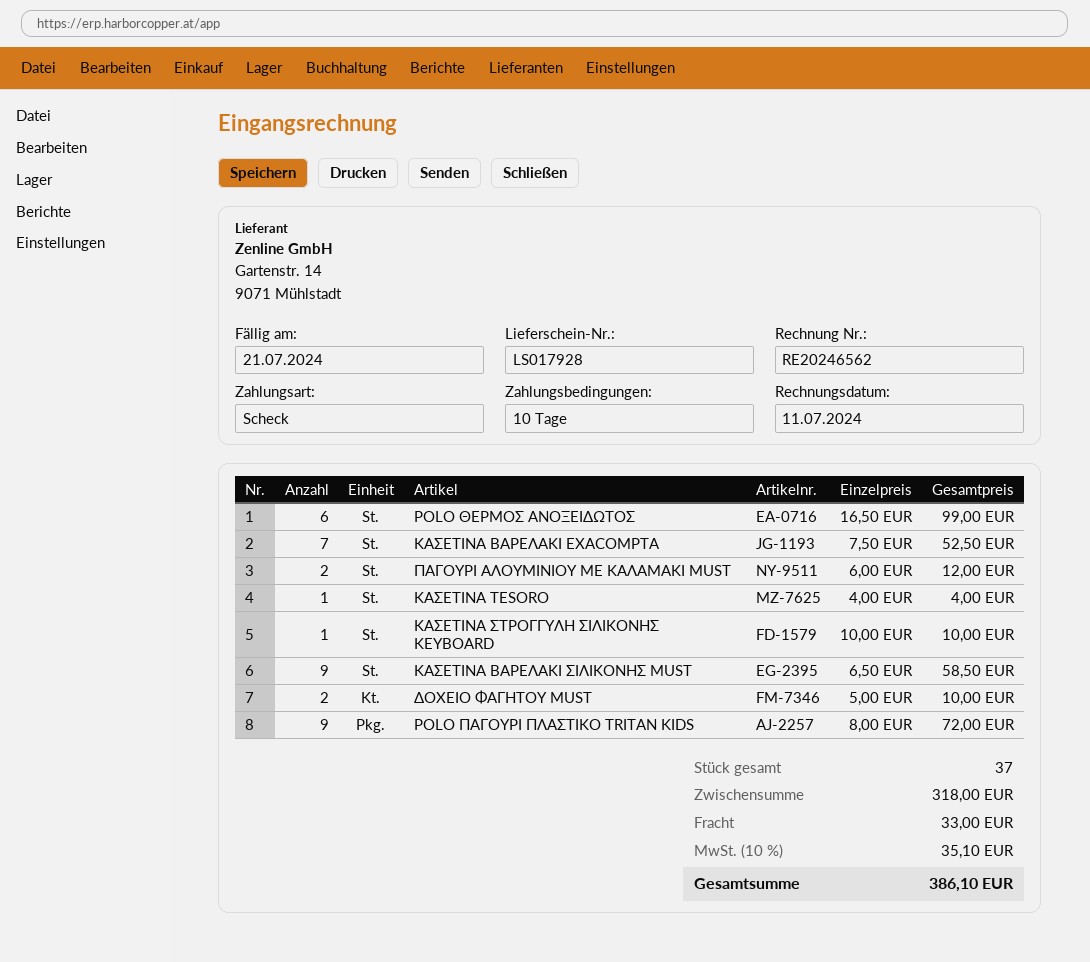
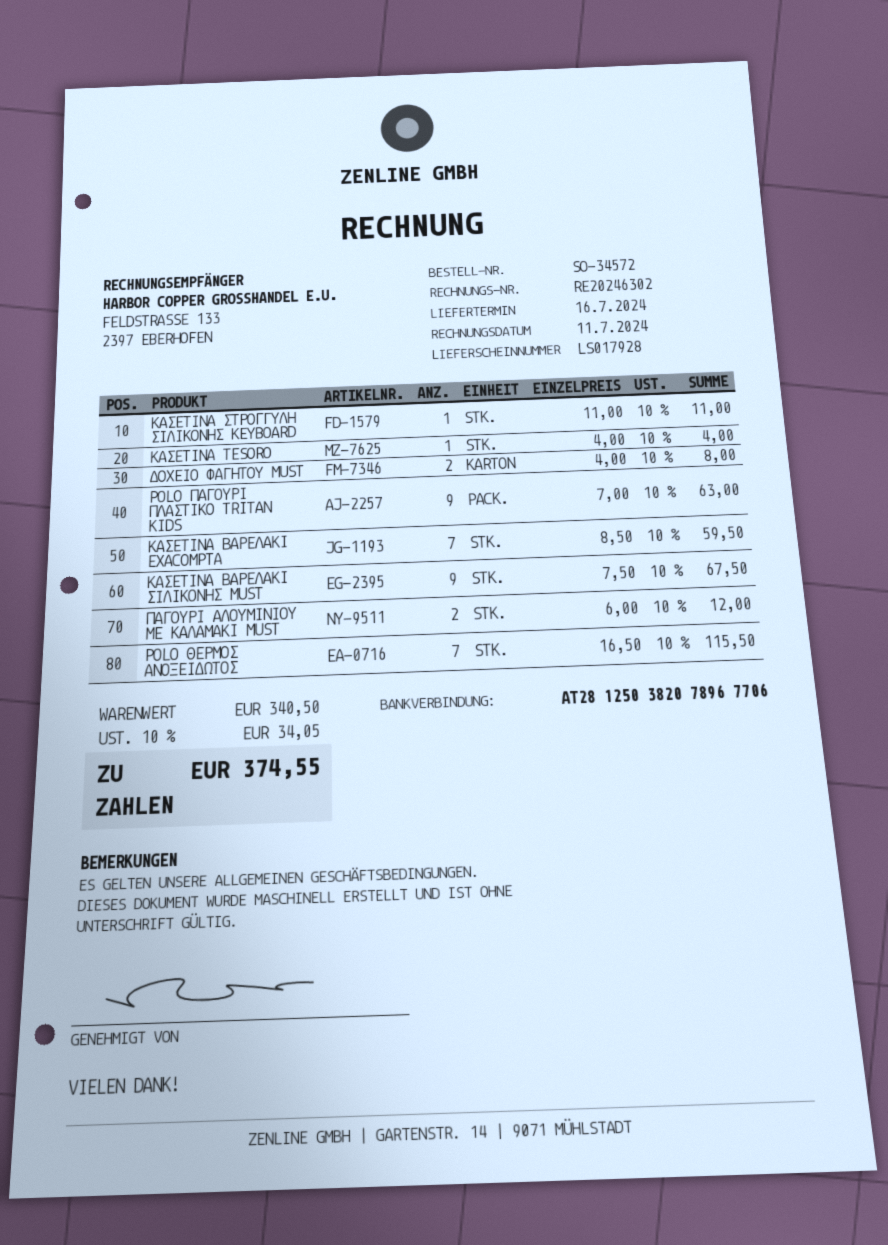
invoice number: RE20246562 -> RE20246302
POLO ΘΕΡΜΟΣ ΑΝΟΞΕΙΔΩΤΟΣ: 6 x 16.50 = 99.00 -> 7 x 16.50 = 115.50
ΚΑΣΕΤΙΝΑ ΒΑΡΕΛΑΚΙ EXACOMPTA: 7 x 7.50 = 52.50 -> 7 x 8.50 = 59.50
ΚΑΣΕΤΙΝΑ ΣΤΡΟΓΓΥΛΗ ΣΙΛΙΚΟΝΗΣ KEYBOARD: 1 x 10.00 = 10.00 -> 1 x 11.00 = 11.00
ΚΑΣΕΤΙΝΑ ΒΑΡΕΛΑΚΙ ΣΙΛΙΚΟΝΗΣ MUST: 9 x 6.50 = 58.50 -> 9 x 7.50 = 67.50
ΔΟΧΕΙΟ ΦΑΓΗΤΟΥ MUST: 2 x 5.00 = 10.00 -> 2 x 4.00 = 8.00
POLO ΠΑΓΟΥΡΙ ΠΛΑΣΤΙΚΟ TRITAN KIDS: 9 x 8.00 = 72.00 -> 9 x 7.00 = 63.00
subtotal: 318.00 -> 340.50
shipping: 33.00 -> none
tax: 10% = 35.10 -> 10% = 34.05
total: 386.10 -> 374.55

